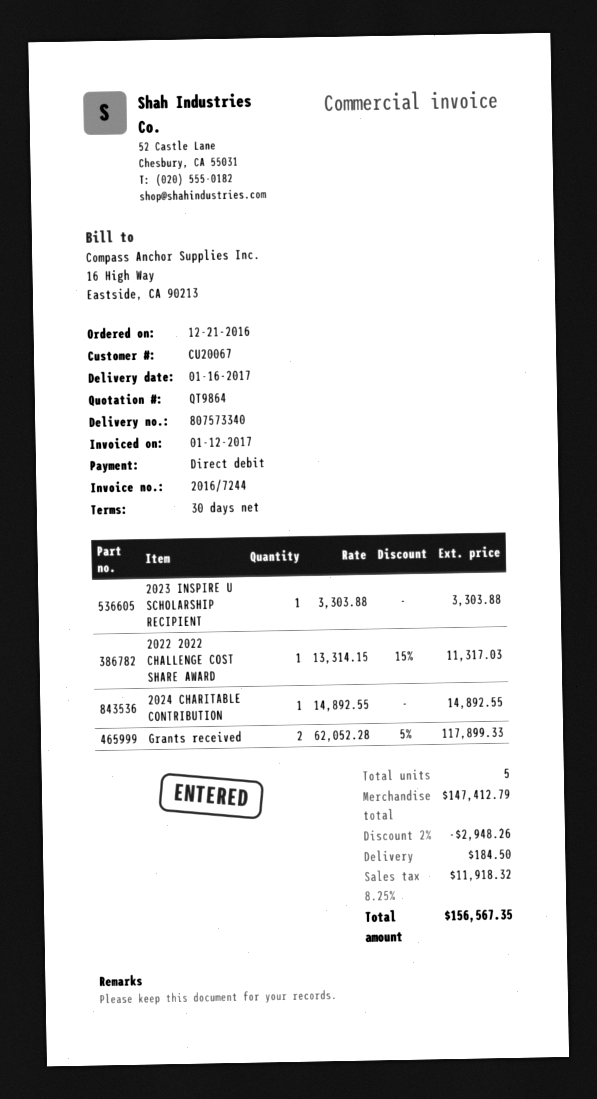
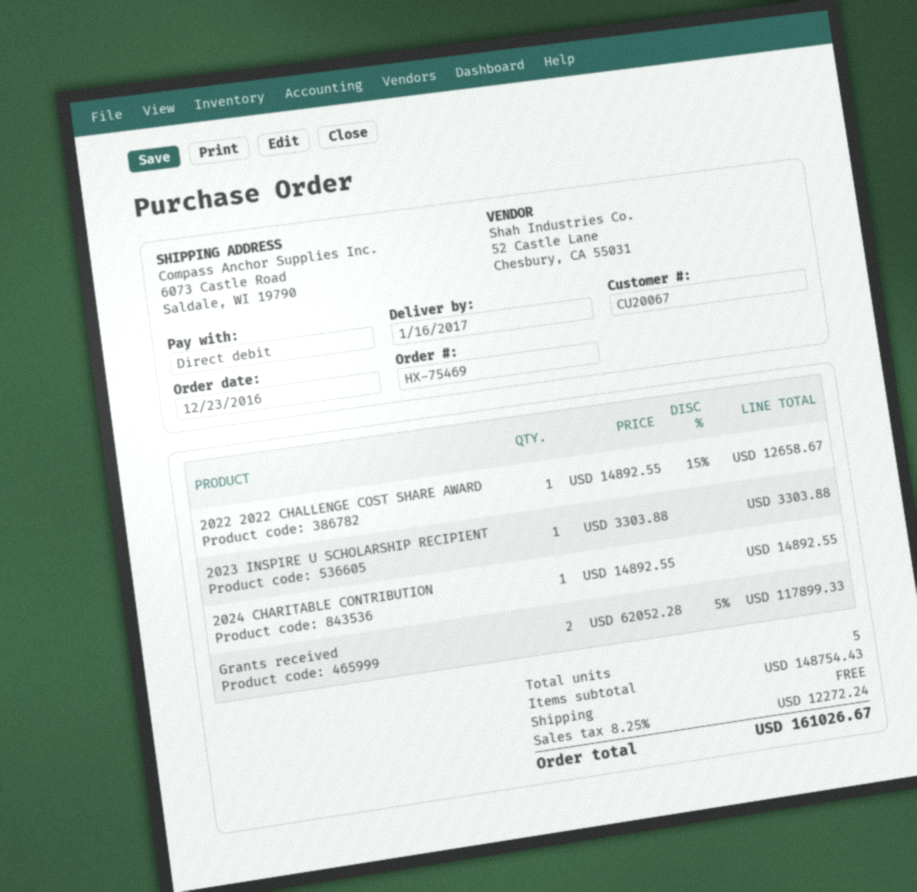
order date: 2016-12-21 -> 2016-12-23
2022 2022 CHALLENGE COST SHARE AWARD: 1 x 13314.15 - 15% = 11317.03 -> 1 x 14892.55 - 15% = 12658.67
subtotal: 147412.79 -> 148754.43
discount: 2% = 2948.26 -> none
shipping: 184.50 -> 0.00
tax: 8.25% = 11918.32 -> 8.25% = 12272.24
total: 156567.35 -> 161026.67

